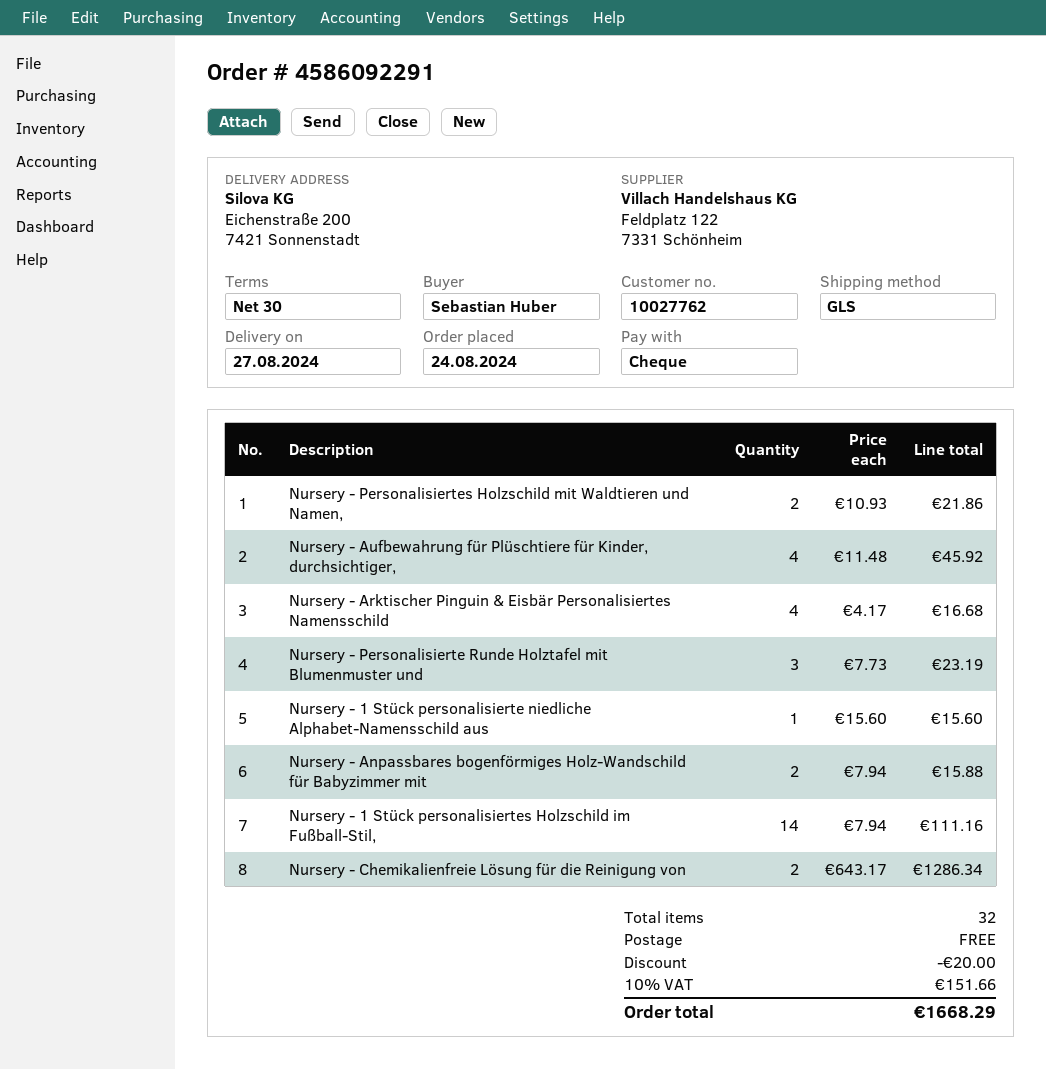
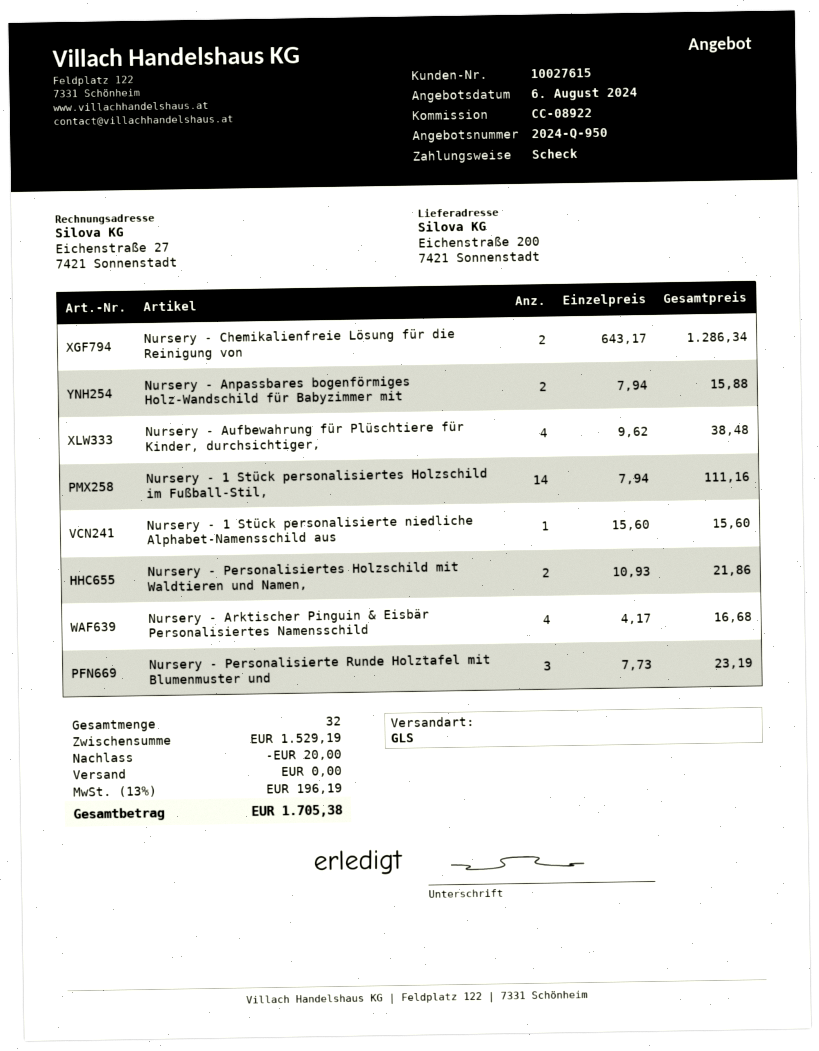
customer number: 10027762 -> 10027615
Nursery - Aufbewahrung für Plüschtiere für Kinder, durchsichtiger,: 4 x 11.48 = 45.92 -> 4 x 9.62 = 38.48
tax: 10% = 151.66 -> 13% = 196.19
total: 1668.29 -> 1705.38

